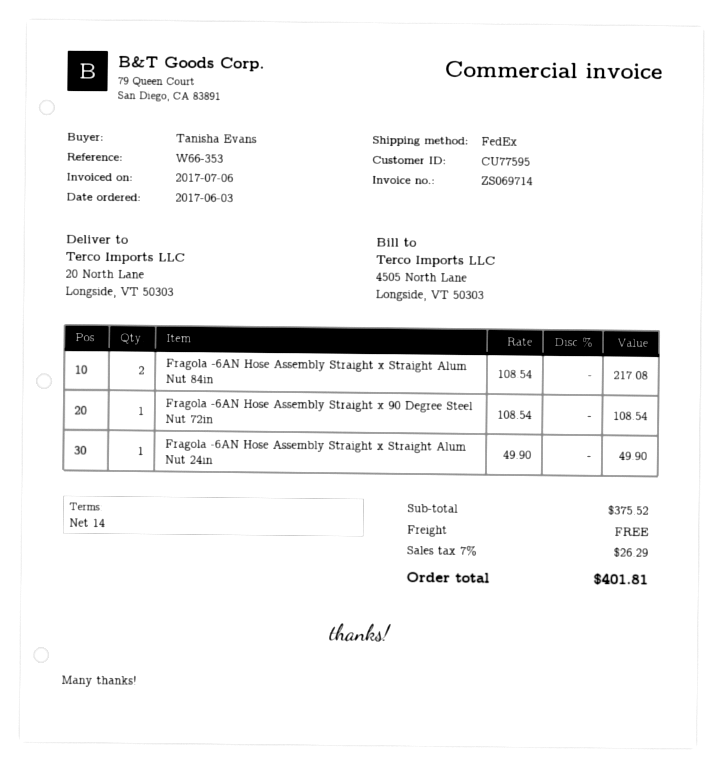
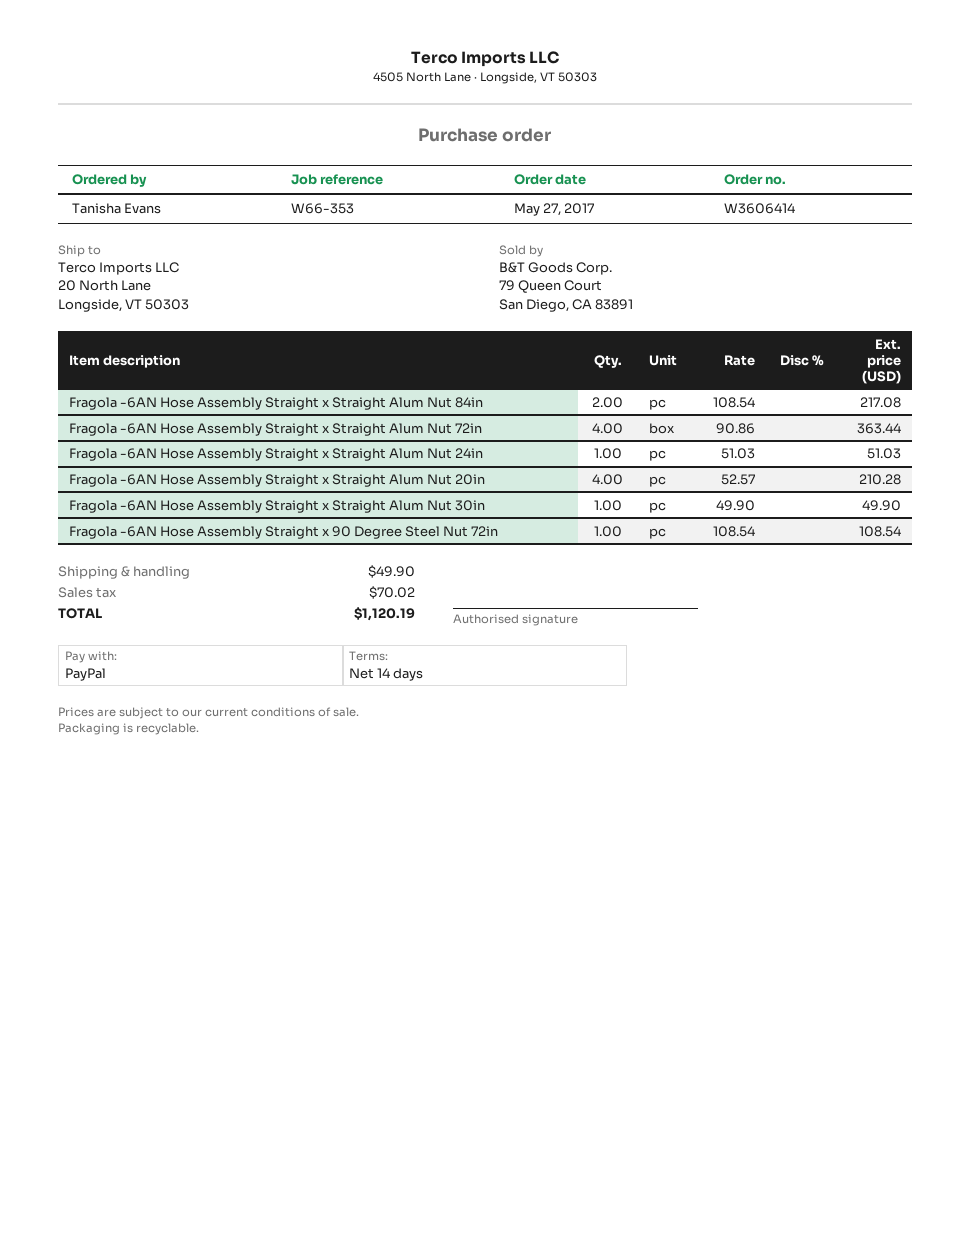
order date: 2017-06-03 -> 2017-05-27
Fragola -6AN Hose Assembly Straight x Straight Alum Nut 24in: 1 x 49.90 = 49.90 -> 1 x 51.03 = 51.03
Fragola -6AN Hose Assembly Straight x Straight Alum Nut 72in: none -> 4 x 90.86 = 363.44
Fragola -6AN Hose Assembly Straight x Straight Alum Nut 20in: none -> 4 x 52.57 = 210.28
Fragola -6AN Hose Assembly Straight x Straight Alum Nut 30in: none -> 1 x 49.90 = 49.90
shipping: 0.00 -> 49.90
tax: 26.29 -> 70.02
total: 401.81 -> 1120.19

